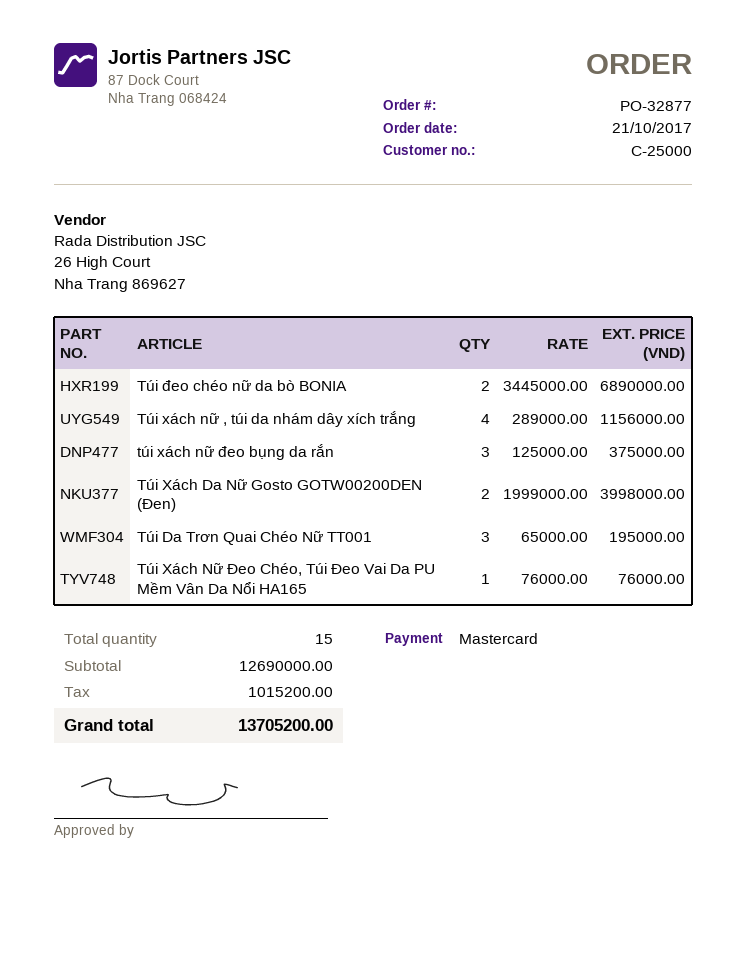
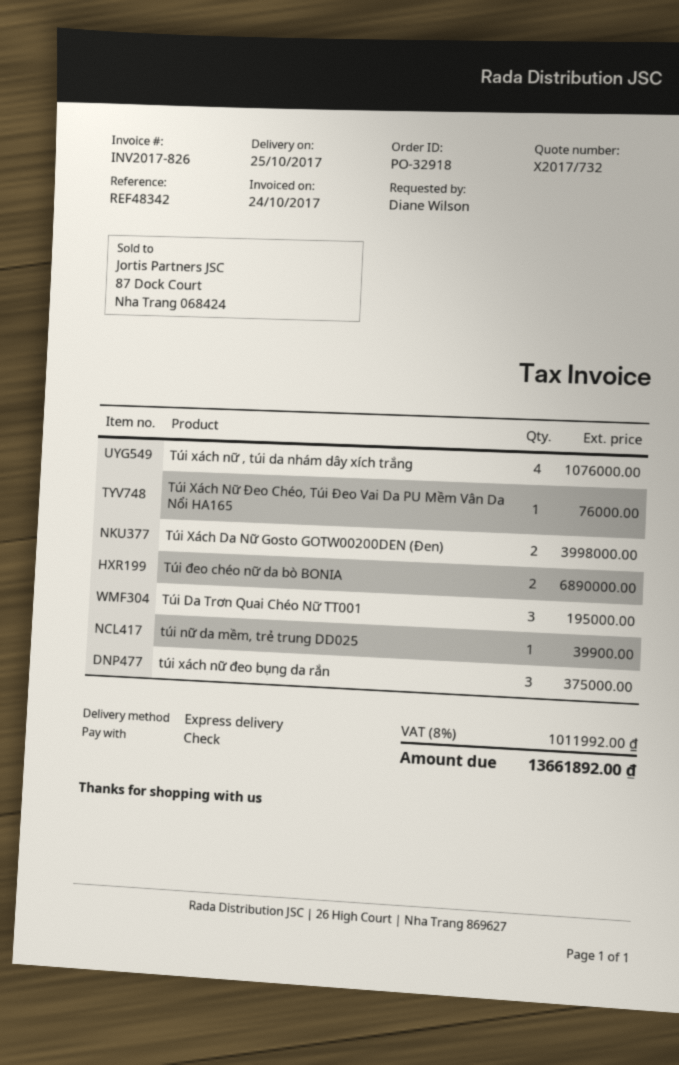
order number: PO-32877 -> PO-32918
payment method: Mastercard -> cheque
Túi xách nữ , túi da nhám dây xích trắng: 4 for 1156000.00 -> 4 for 1076000.00
túi nữ da mềm, trẻ trung DD025: none -> 1 for 39900.00
tax: 1015200.00 -> 1011992.00
total: 13705200.00 -> 13661892.00

